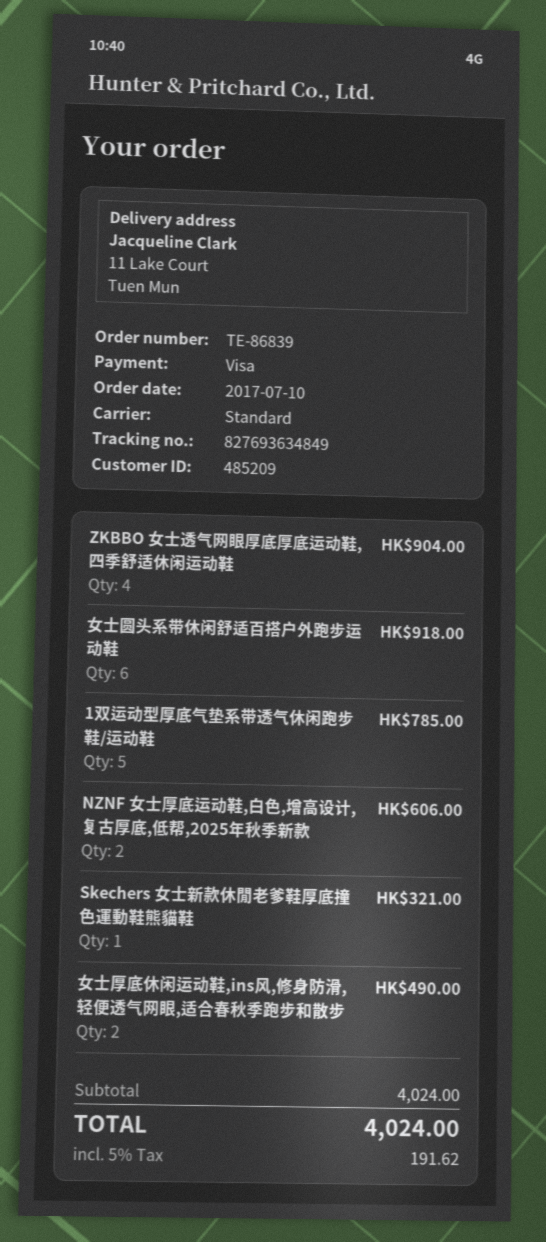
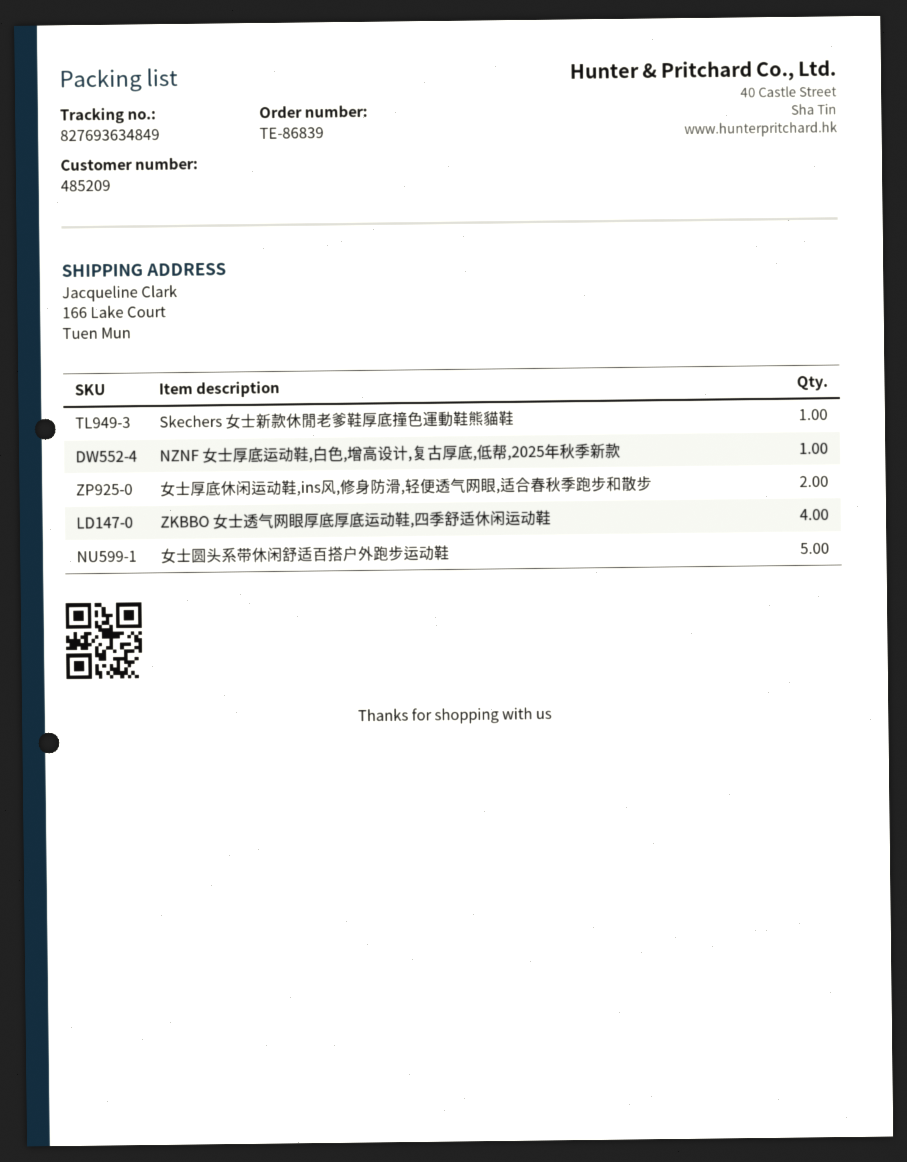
ship to: 11 Lake Court, Tuen Mun -> 166 Lake Court, Tuen Mun
女士圆头系带休闲舒适百搭户外跑步运动鞋: 6 -> 5
1双运动型厚底气垫系带透气休闲跑步鞋/运动鞋: 5 -> none
NZNF 女士厚底运动鞋,白色,增高设计,复古厚底,低帮,2025年秋季新款: 2 -> 1

